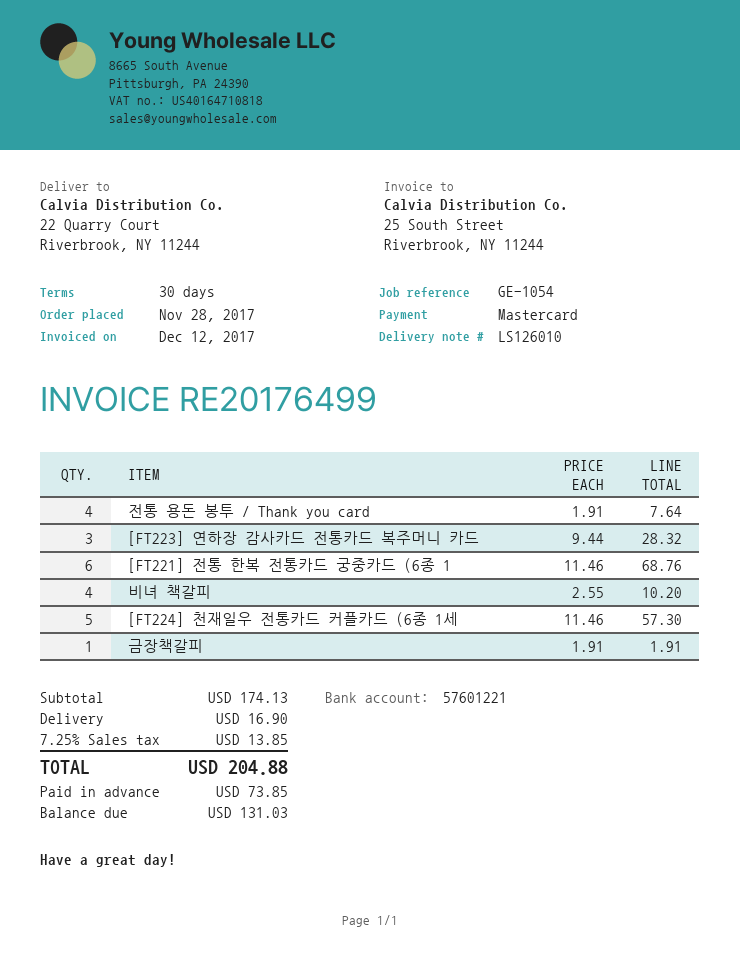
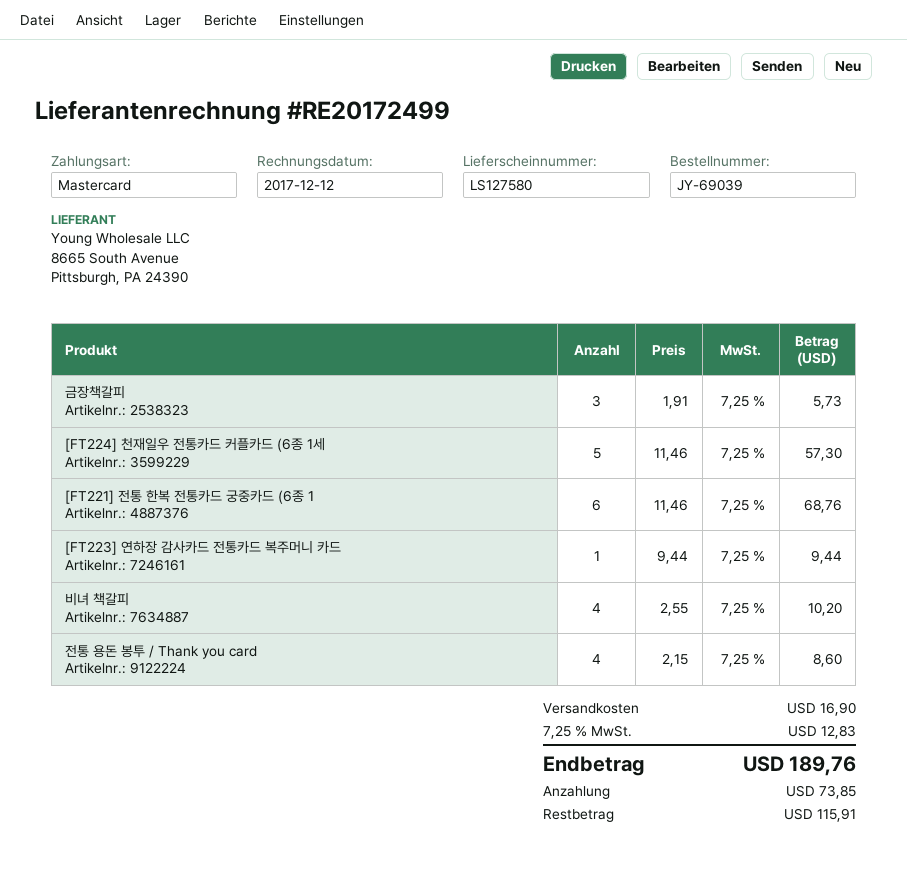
delivery note number: LS126010 -> LS127580
invoice number: RE20176499 -> RE20172499
전통 용돈 봉투 / Thank you card: 4 x 1.91 = 7.64 -> 4 x 2.15 = 8.60
[FT223] 연하장 감사카드 전통카드 복주머니 카드: 3 x 9.44 = 28.32 -> 1 x 9.44 = 9.44
금장책갈피: 1 x 1.91 = 1.91 -> 3 x 1.91 = 5.73
tax: 7.25% = 13.85 -> 7.25% = 12.83
total: 204.88 -> 189.76
balance: 131.03 -> 115.91

